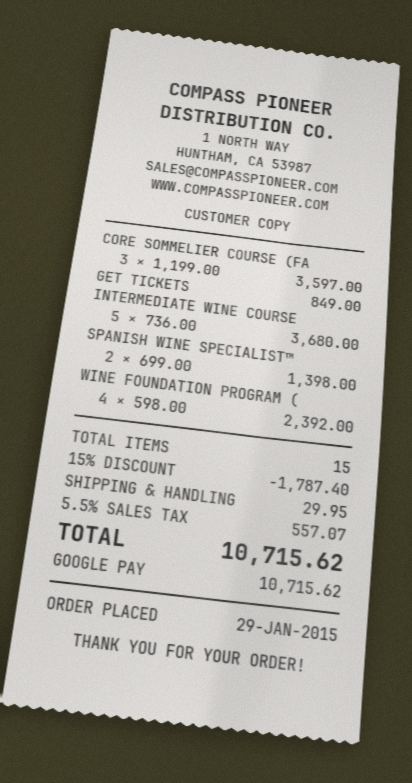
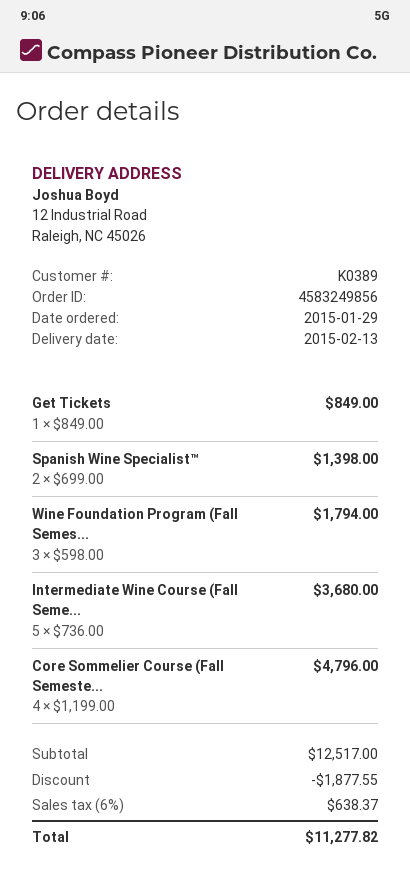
CORE SOMMELIER COURSE (FA: 3 x 1199.00 = 3597.00 -> 4 x 1199.00 = 4796.00
WINE FOUNDATION PROGRAM (: 4 x 598.00 = 2392.00 -> 3 x 598.00 = 1794.00
discount: 1787.40 -> 1877.55
shipping: 29.95 -> none
tax: 5.5% = 557.07 -> 6% = 638.37
total: 10715.62 -> 11277.82

